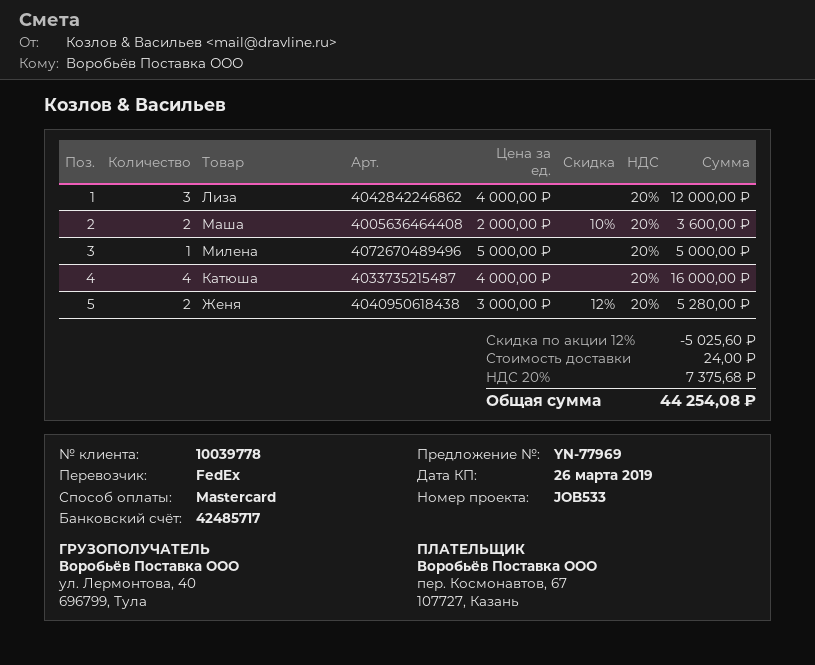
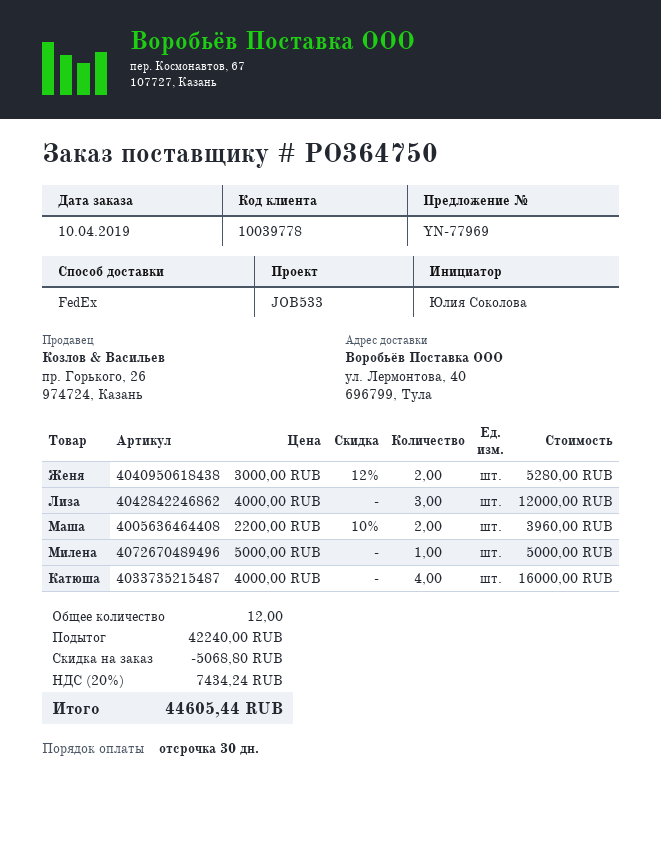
Маша: 2 x 2000.00 - 10% = 3600.00 -> 2 x 2200.00 - 10% = 3960.00
discount: 5025.60 -> 5068.80
shipping: 24.00 -> none
tax: 20% = 7375.68 -> 20% = 7434.24
total: 44254.08 -> 44605.44

